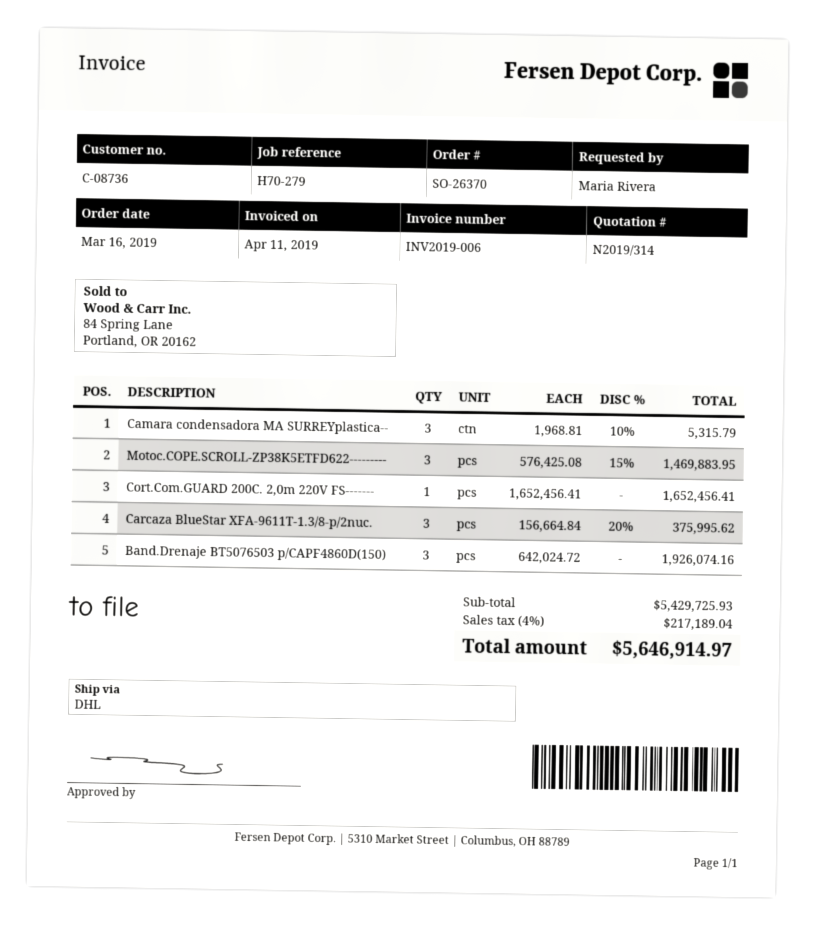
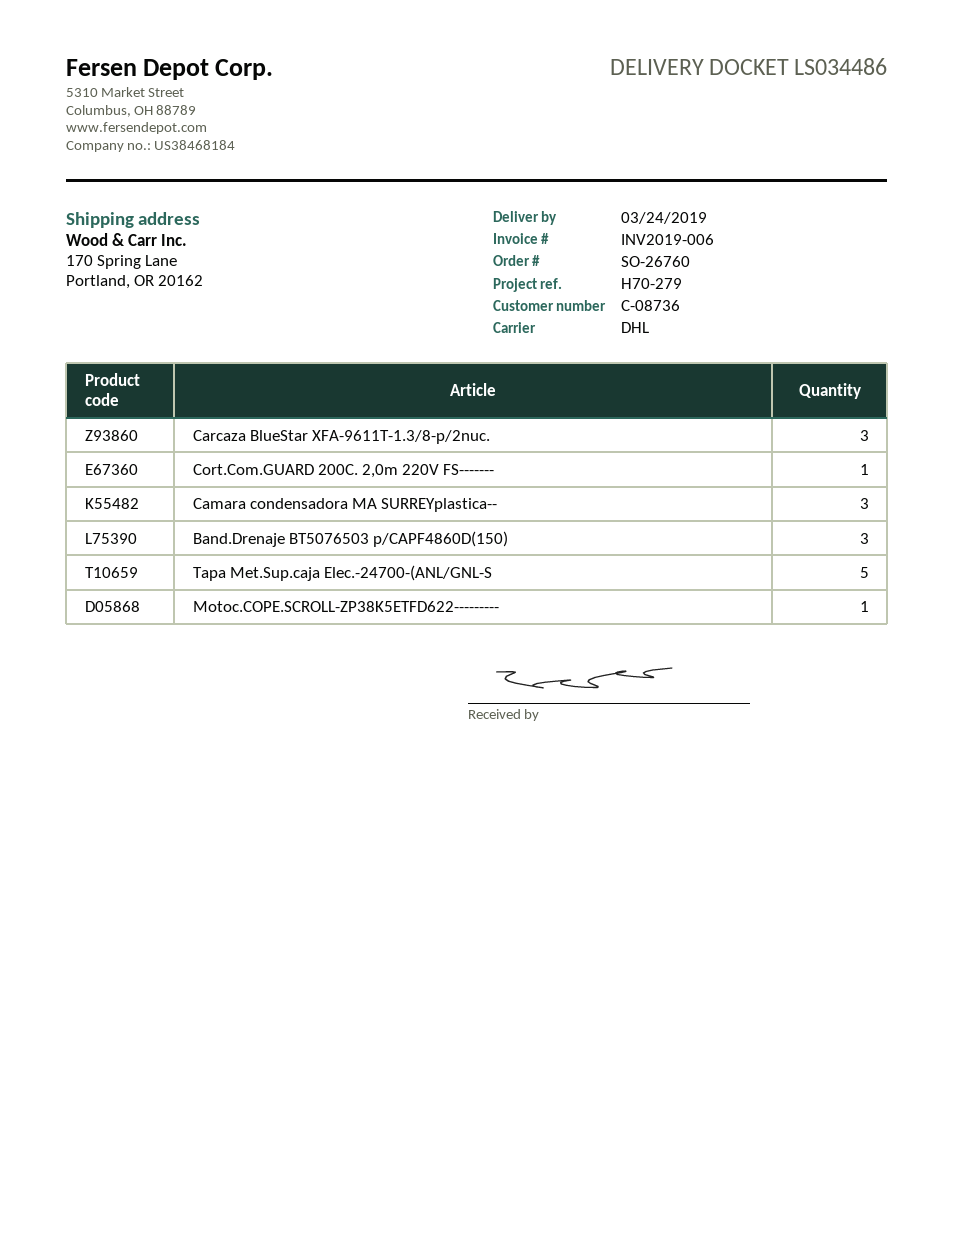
order number: SO-26370 -> SO-26760
Motoc.COPE.SCROLL-ZP38K5ETFD622---------: 3 -> 1
Tapa Met.Sup.caja Elec.-24700-(ANL/GNL-S: none -> 5

